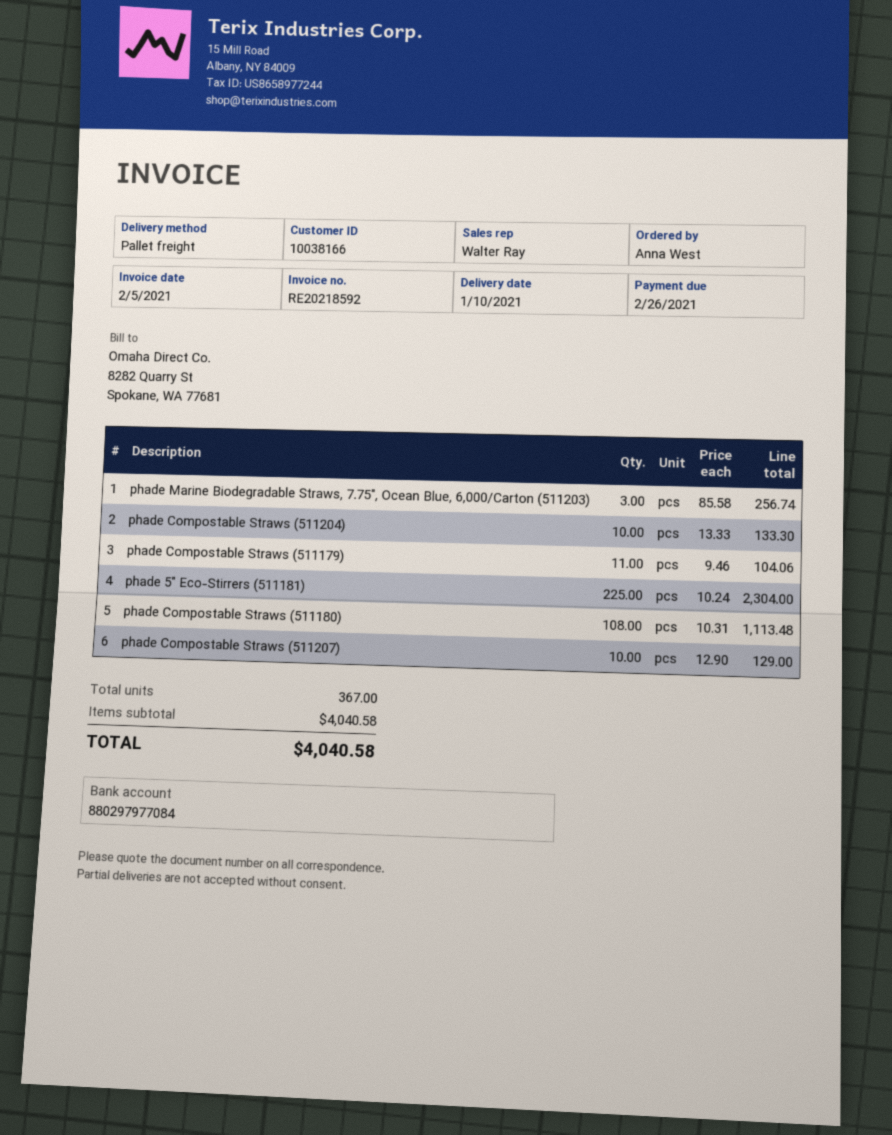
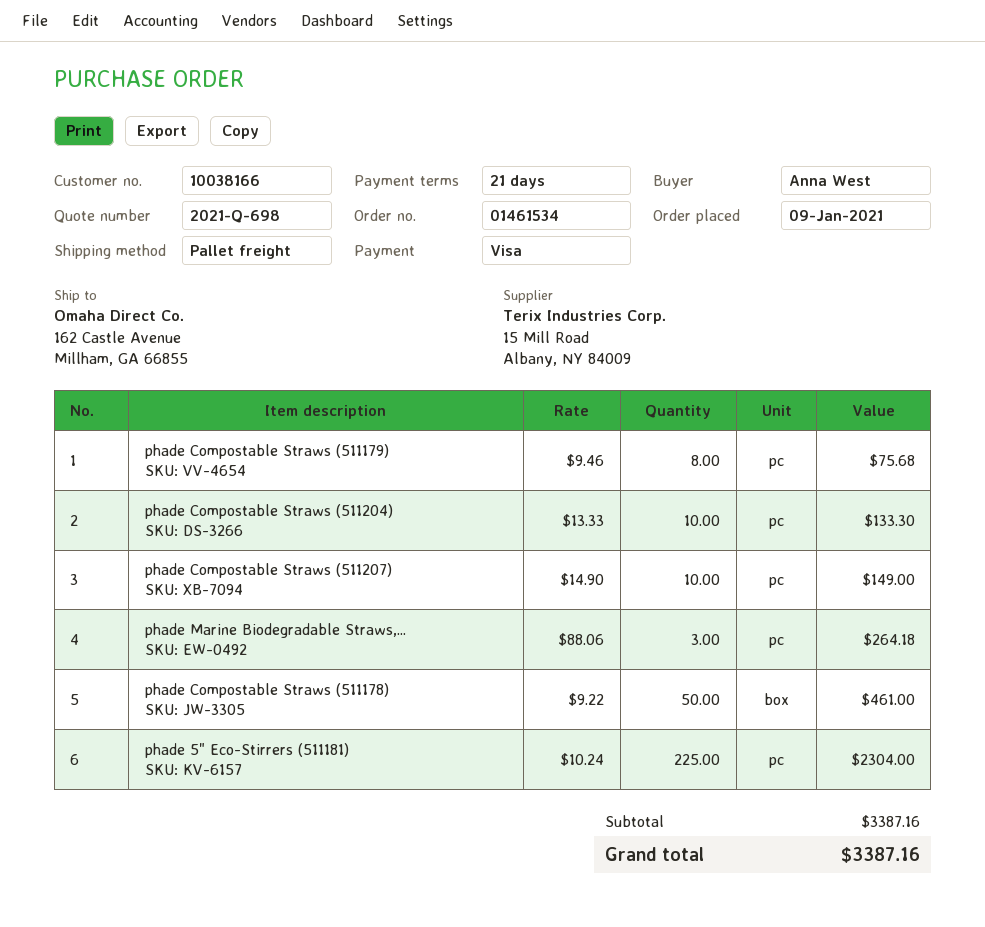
phade Marine Biodegradable Straws, 7.75", Ocean Blue, 6,000/Carton (511203): 3 x 85.58 = 256.74 -> 3 x 88.06 = 264.18
phade Compostable Straws (511179): 11 x 9.46 = 104.06 -> 8 x 9.46 = 75.68
phade Compostable Straws (511180): 108 x 10.31 = 1113.48 -> none
phade Compostable Straws (511207): 10 x 12.90 = 129.00 -> 10 x 14.90 = 149.00
phade Compostable Straws (511178): none -> 50 x 9.22 = 461.00
subtotal: 4040.58 -> 3387.16
total: 4040.58 -> 3387.16

